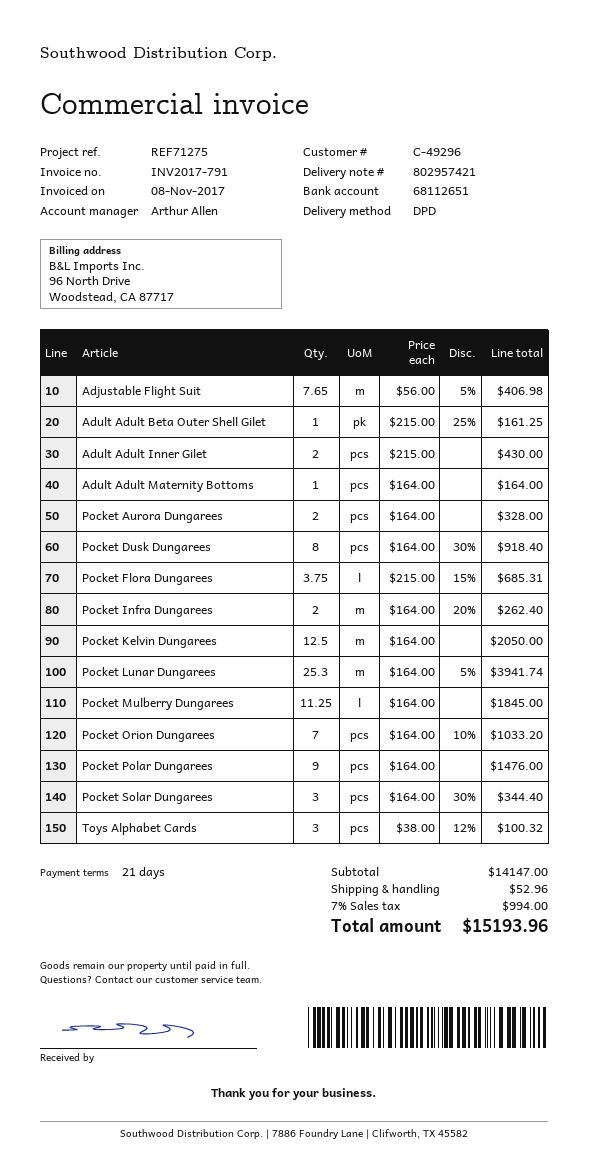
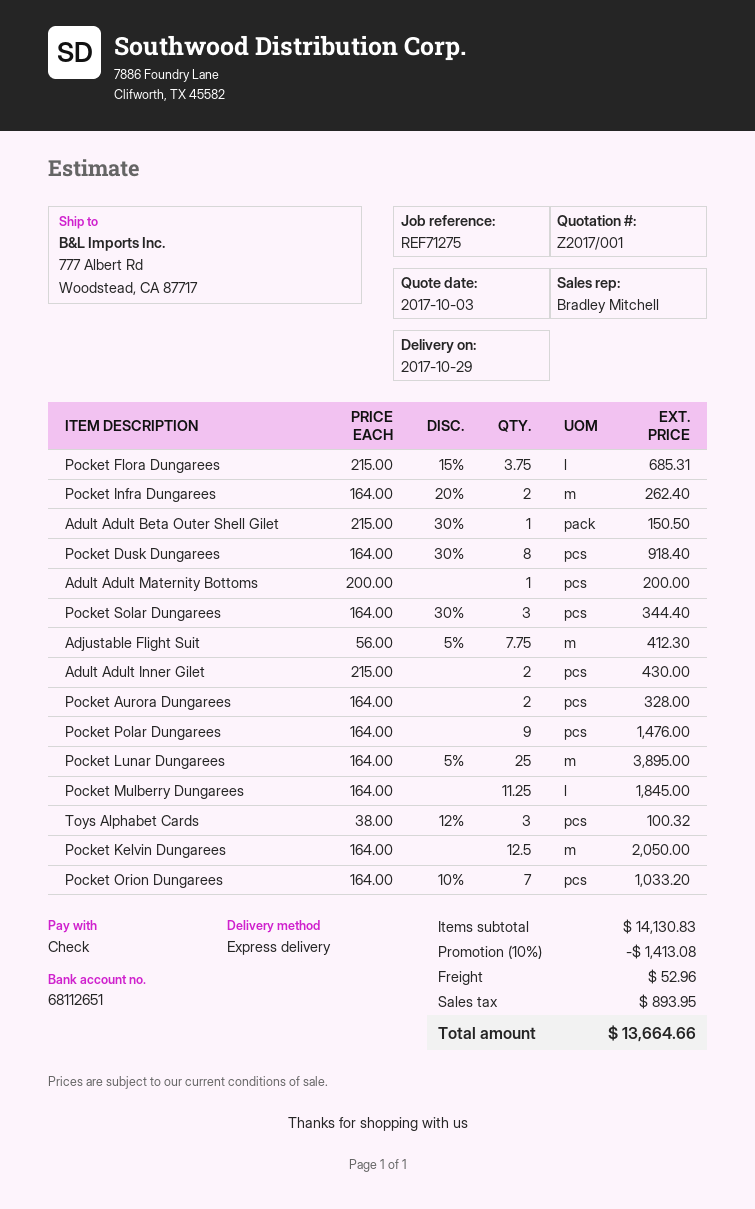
sales rep: Arthur Allen -> Bradley Mitchell
shipping method: DPD -> express
Adjustable Flight Suit: 7.65 x 56.00 - 5% = 406.98 -> 7.75 x 56.00 - 5% = 412.30
Adult Adult Beta Outer Shell Gilet: 1 x 215.00 - 25% = 161.25 -> 1 x 215.00 - 30% = 150.50
Adult Adult Maternity Bottoms: 1 x 164.00 = 164.00 -> 1 x 200.00 = 200.00
Pocket Lunar Dungarees: 25.3 x 164.00 - 5% = 3941.74 -> 25 x 164.00 - 5% = 3895.00
subtotal: 14147.00 -> 14130.83
discount: none -> 10% = 1413.08
tax: 994.00 -> 893.95
total: 15193.96 -> 13664.66

